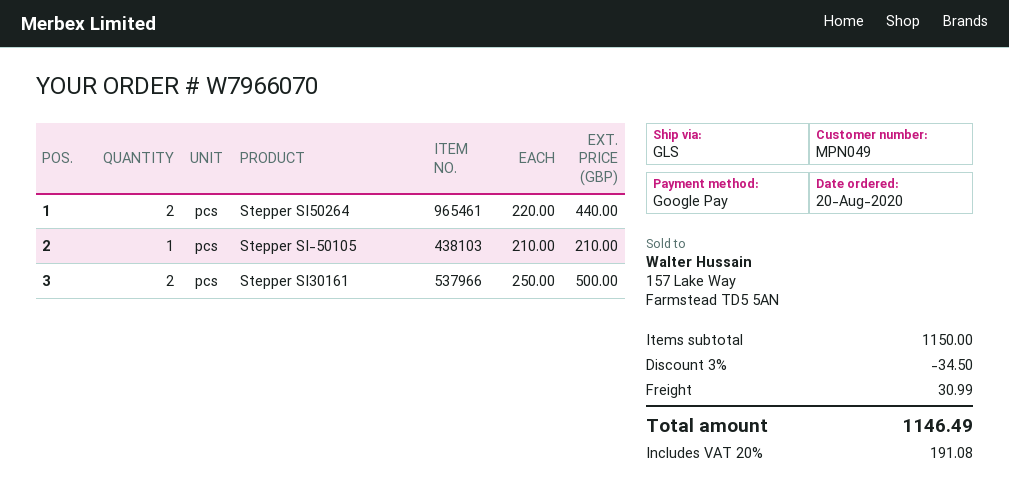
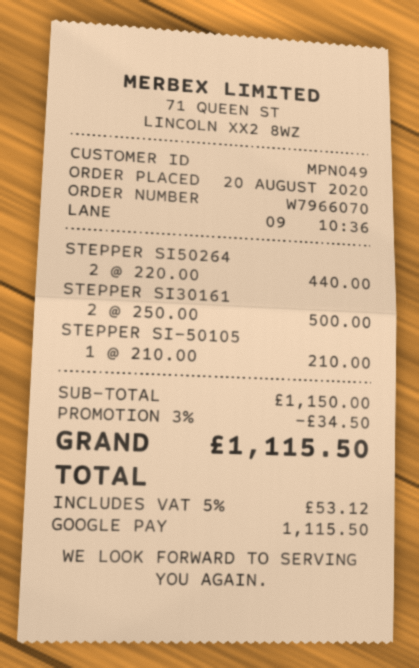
shipping: 30.99 -> none
tax: 20% = 191.08 -> 5% = 53.12
total: 1146.49 -> 1115.50

